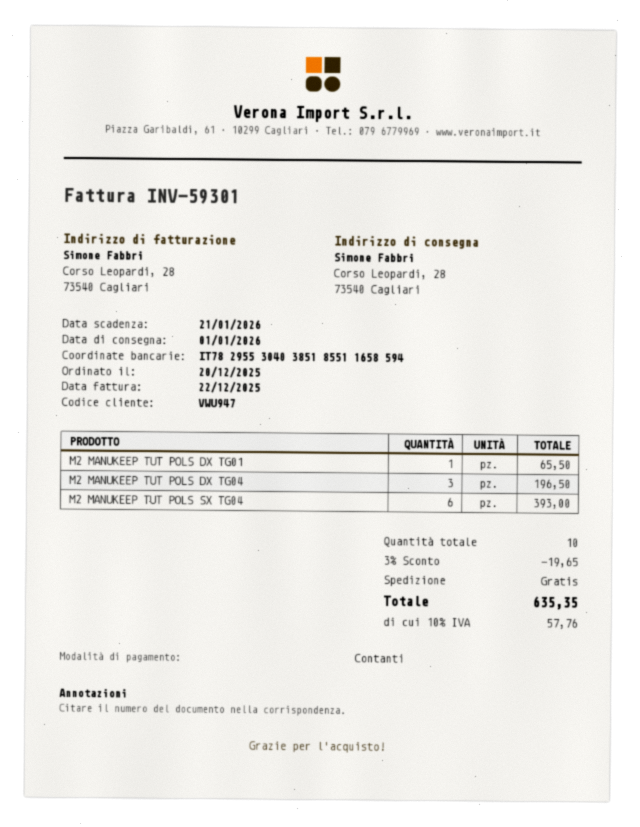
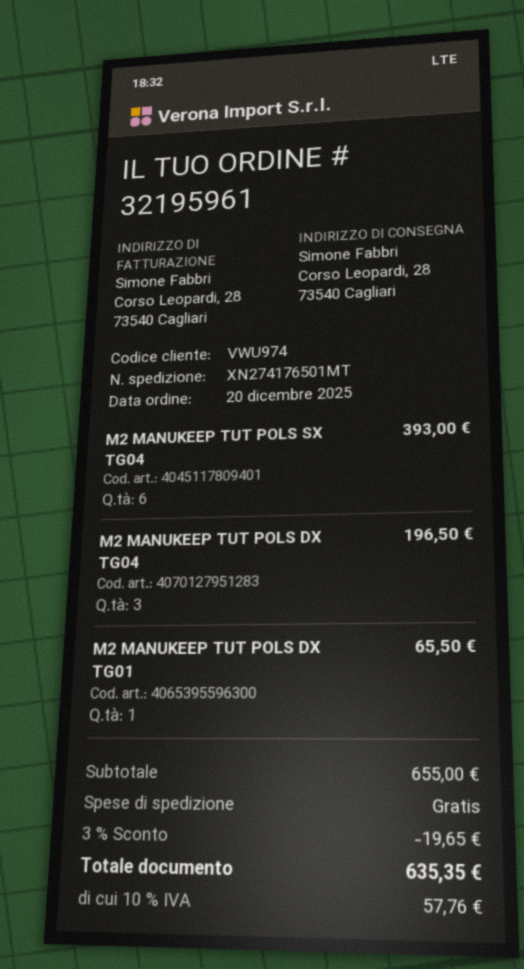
customer number: VWU947 -> VWU974

